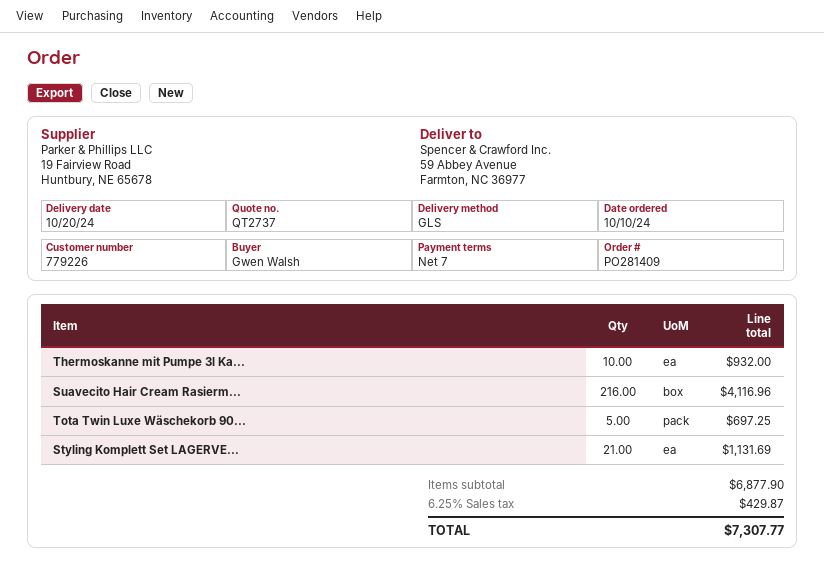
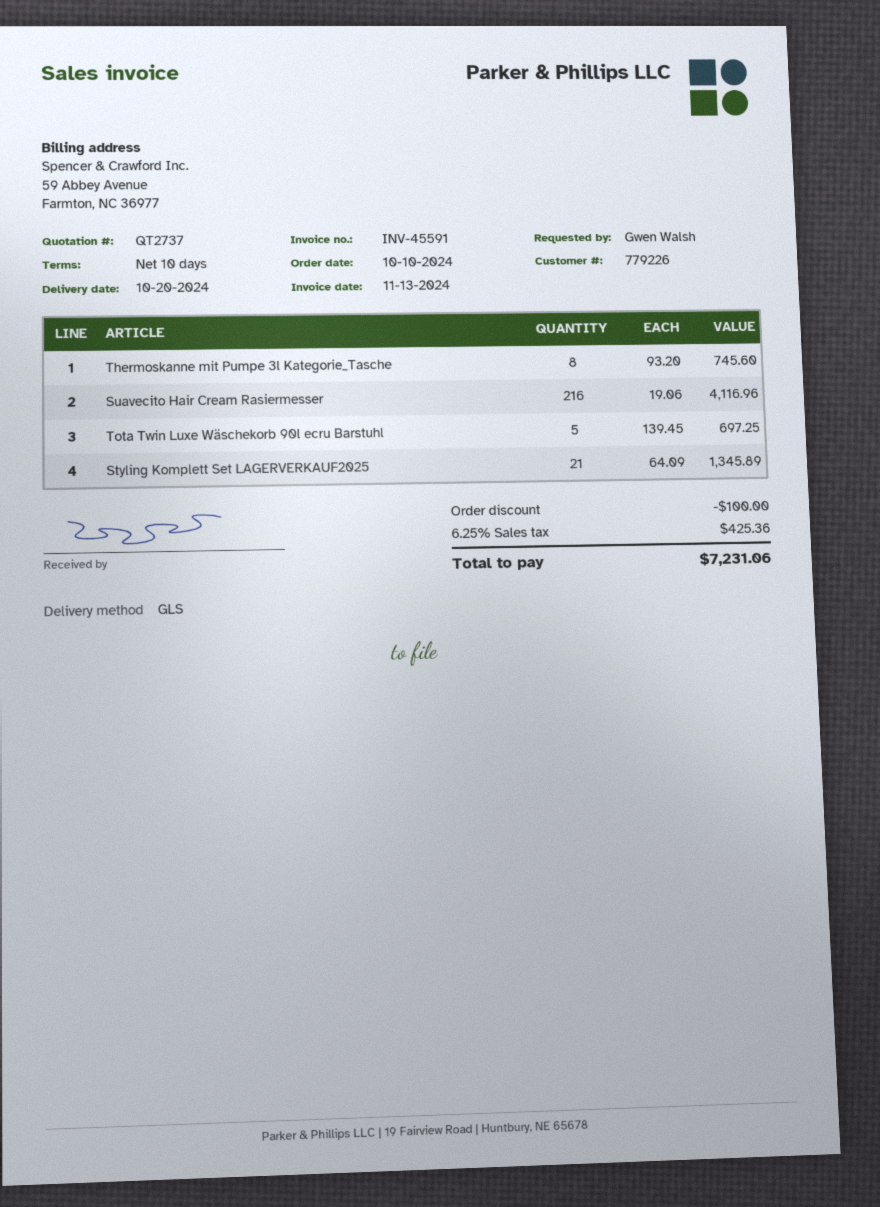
payment terms: 7 days -> 10 days
Thermoskanne mit Pumpe 3l Ka...: 10 for 932.00 -> 8 for 745.60
Styling Komplett Set LAGERVE...: 21 for 1131.69 -> 21 for 1345.89
discount: none -> 100.00
tax: 6.25% = 429.87 -> 6.25% = 425.36
total: 7307.77 -> 7231.06

